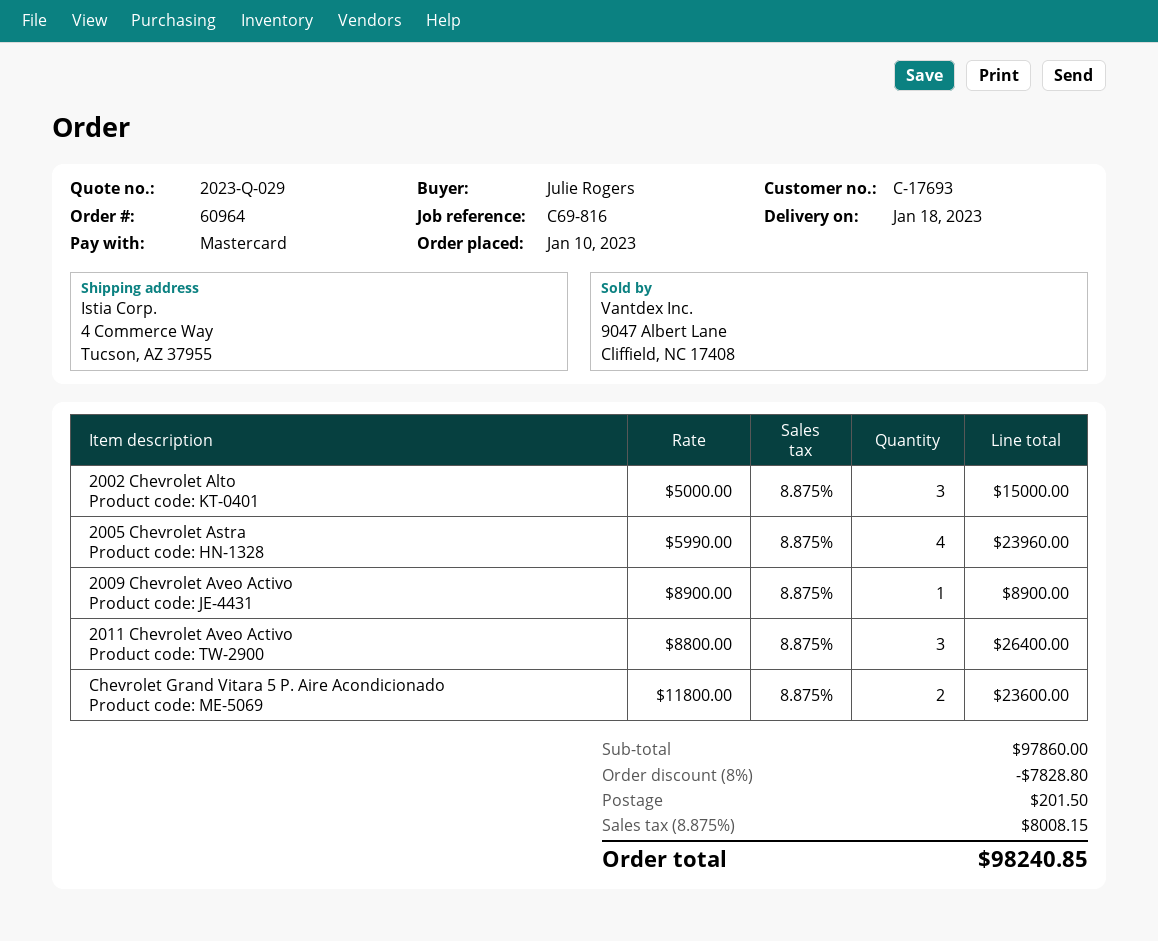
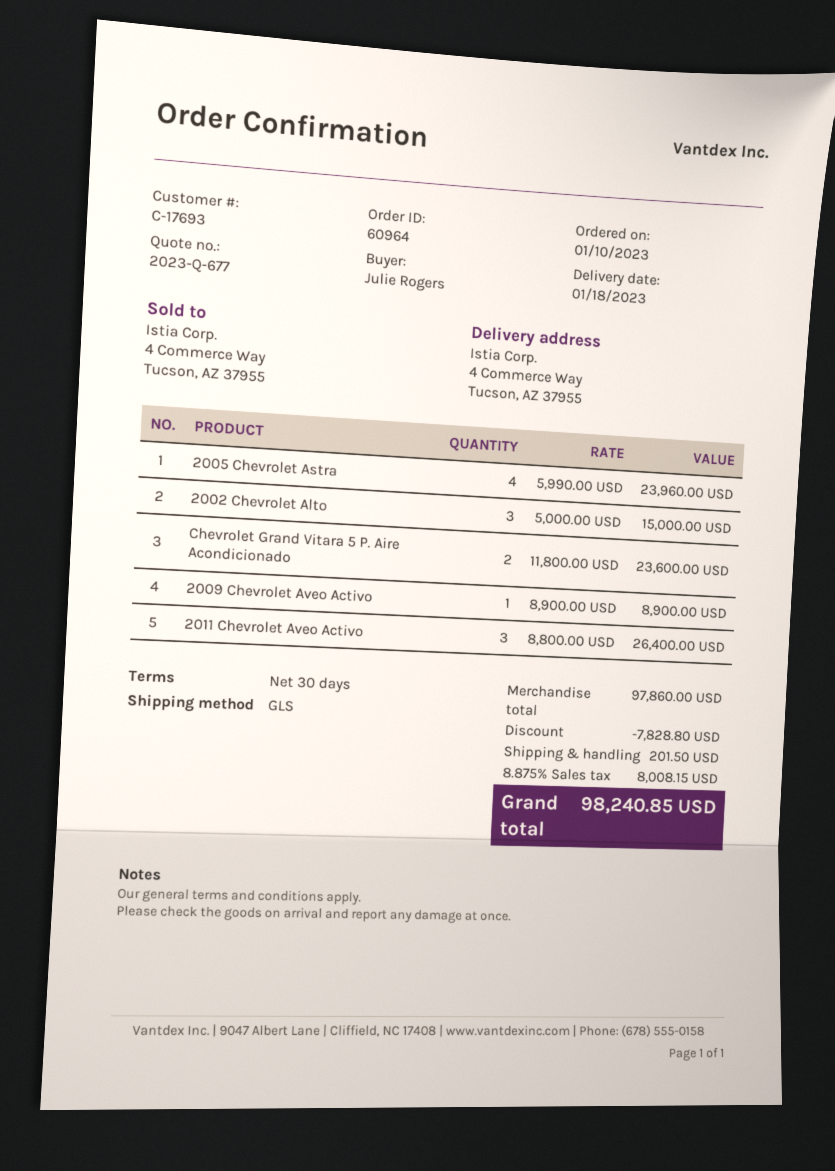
quote number: 2023-Q-029 -> 2023-Q-677

